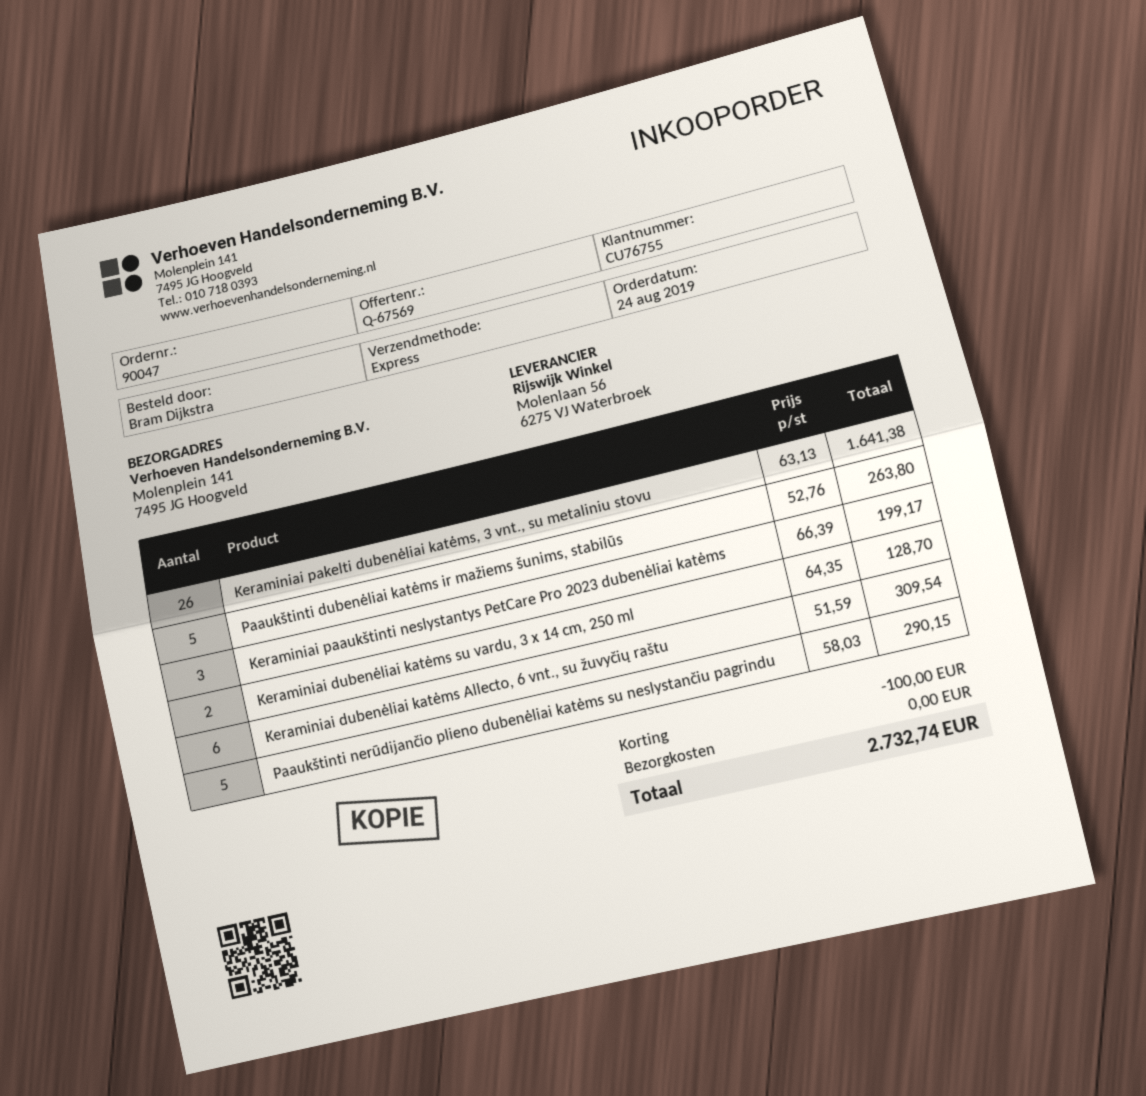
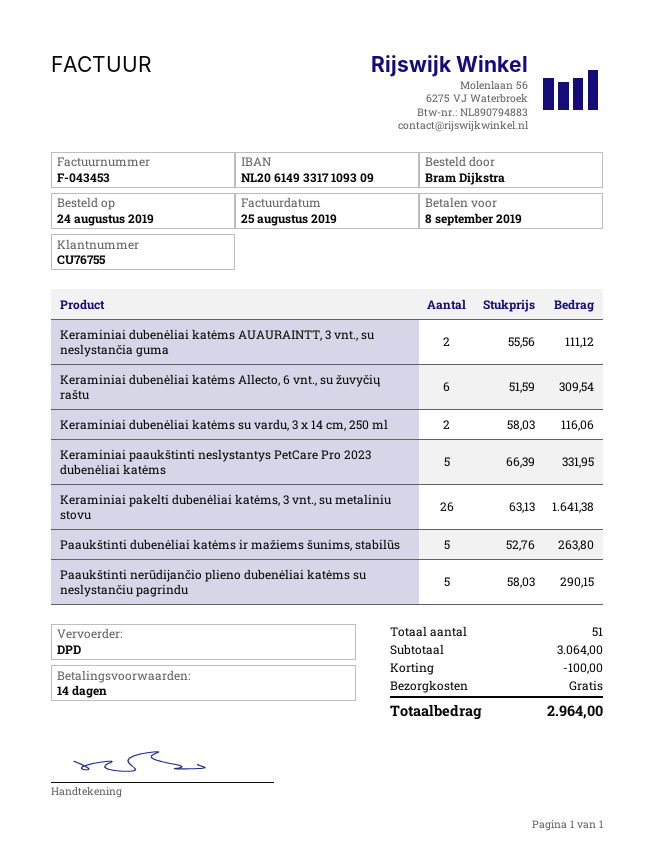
shipping method: express -> DPD
Keraminiai paaukštinti neslystantys PetCare Pro 2023 dubenėliai katėms: 3 x 66.39 = 199.17 -> 5 x 66.39 = 331.95
Keraminiai dubenėliai katėms su vardu, 3 x 14 cm, 250 ml: 2 x 64.35 = 128.70 -> 2 x 58.03 = 116.06
Keraminiai dubenėliai katėms AUAURAINTT, 3 vnt., su neslystančia guma: none -> 2 x 55.56 = 111.12
total: 2732.74 -> 2964.00

